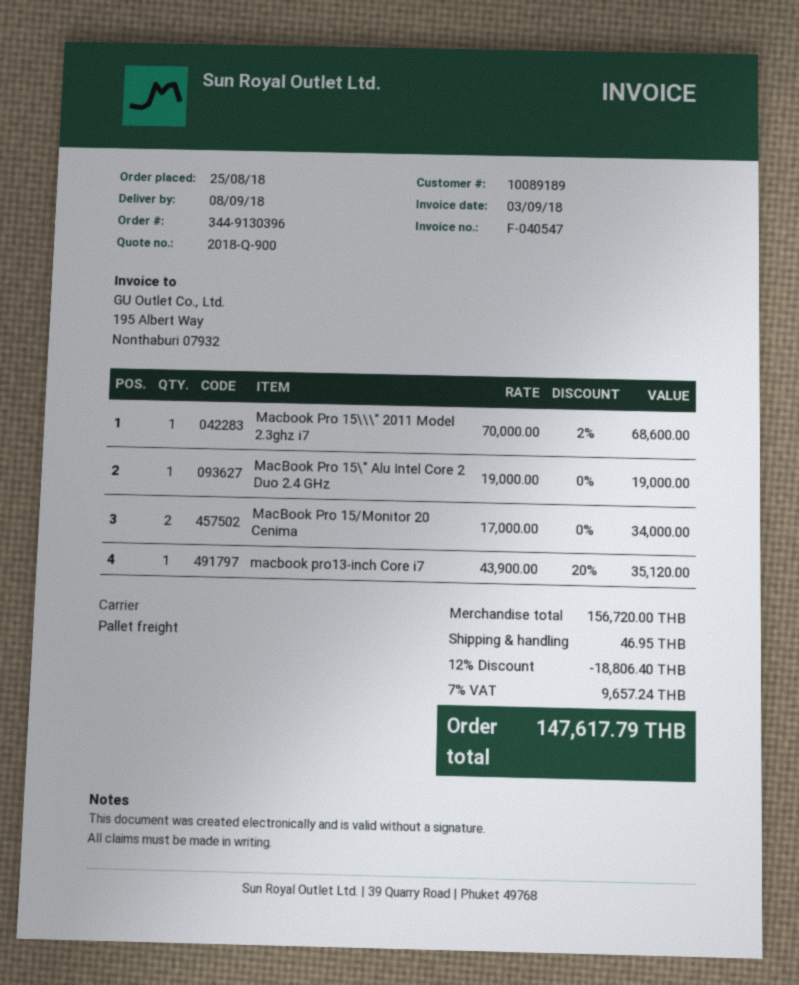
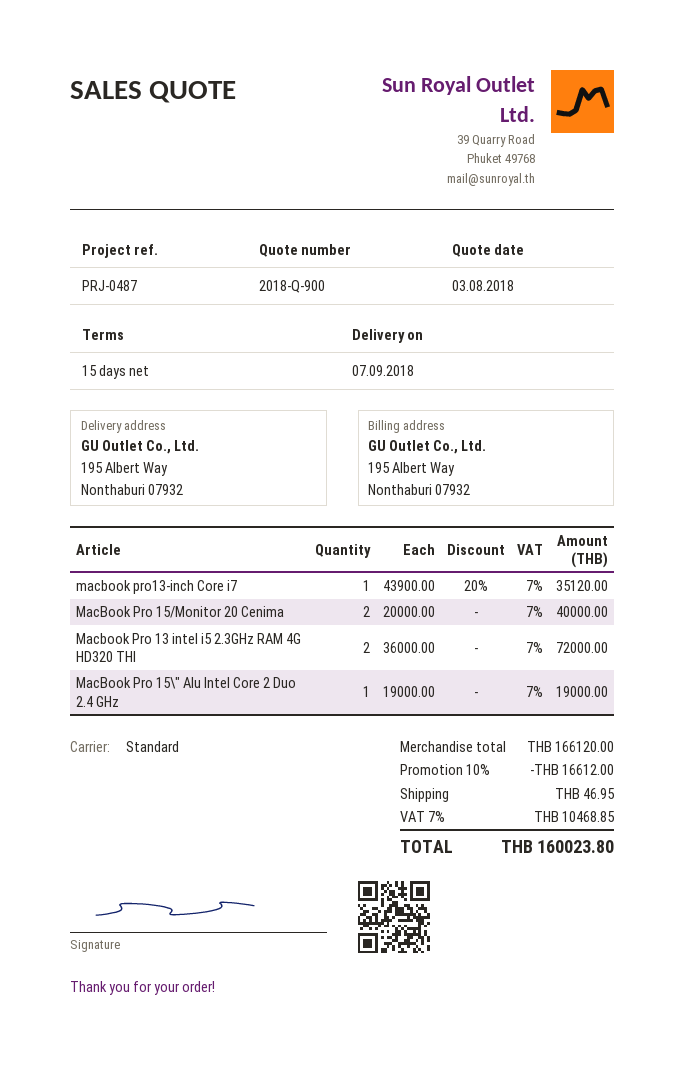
delivery date: 2018-09-08 -> 2018-09-07
shipping method: pallet freight -> standard
Macbook Pro 15\\\" 2011 Model 2.3ghz i7: 1 x 70000.00 - 2% = 68600.00 -> none
MacBook Pro 15/Monitor 20 Cenima: 2 x 17000.00 = 34000.00 -> 2 x 20000.00 = 40000.00
Macbook Pro 13 intel i5 2.3GHz RAM 4G HD320 THI: none -> 2 x 36000.00 = 72000.00
subtotal: 156720.00 -> 166120.00
discount: 12% = 18806.40 -> 10% = 16612.00
tax: 7% = 9657.24 -> 7% = 10468.85
total: 147617.79 -> 160023.80

